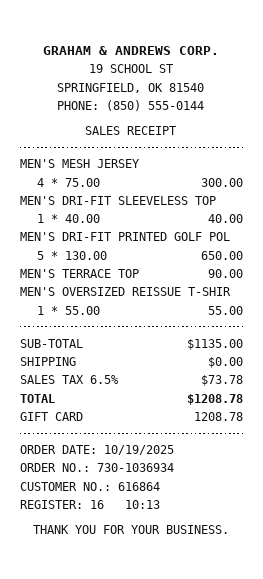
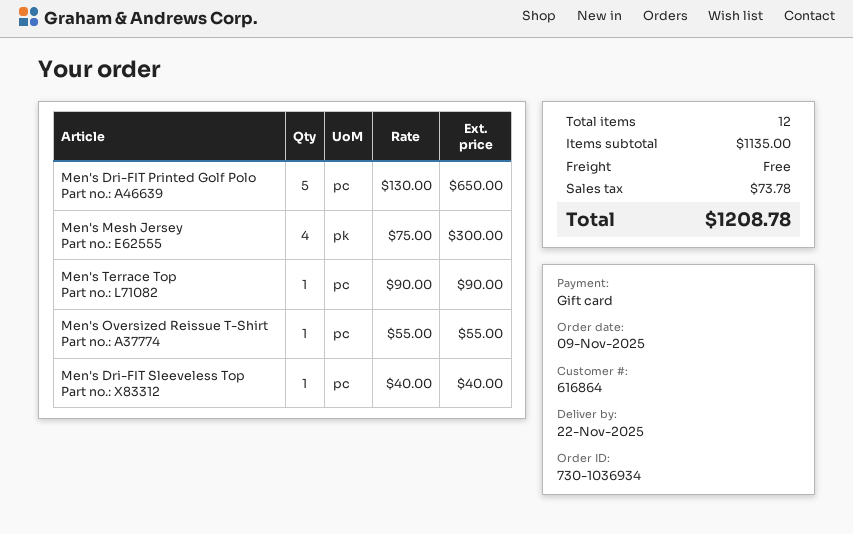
order date: 2025-10-19 -> 2025-11-09

